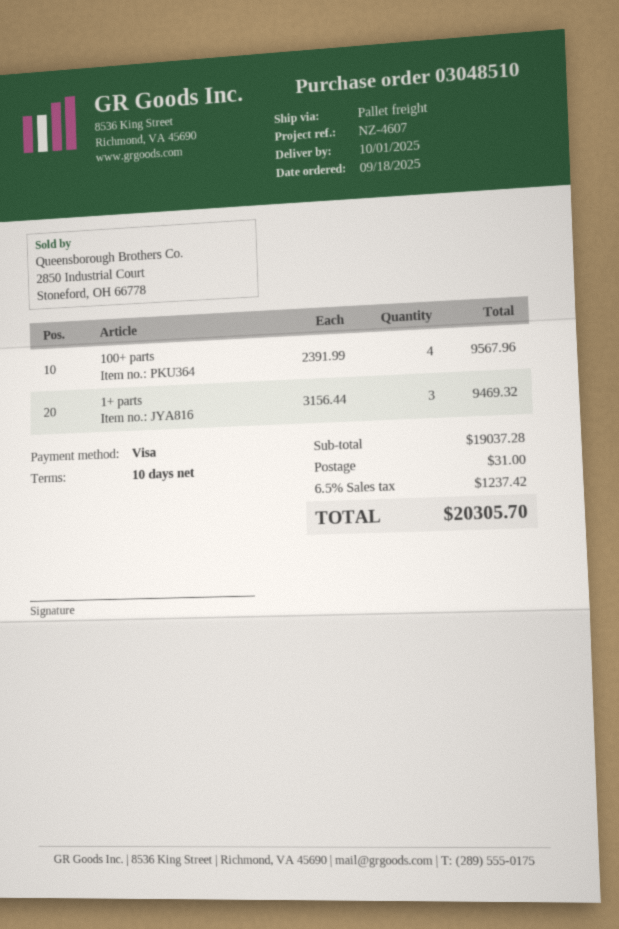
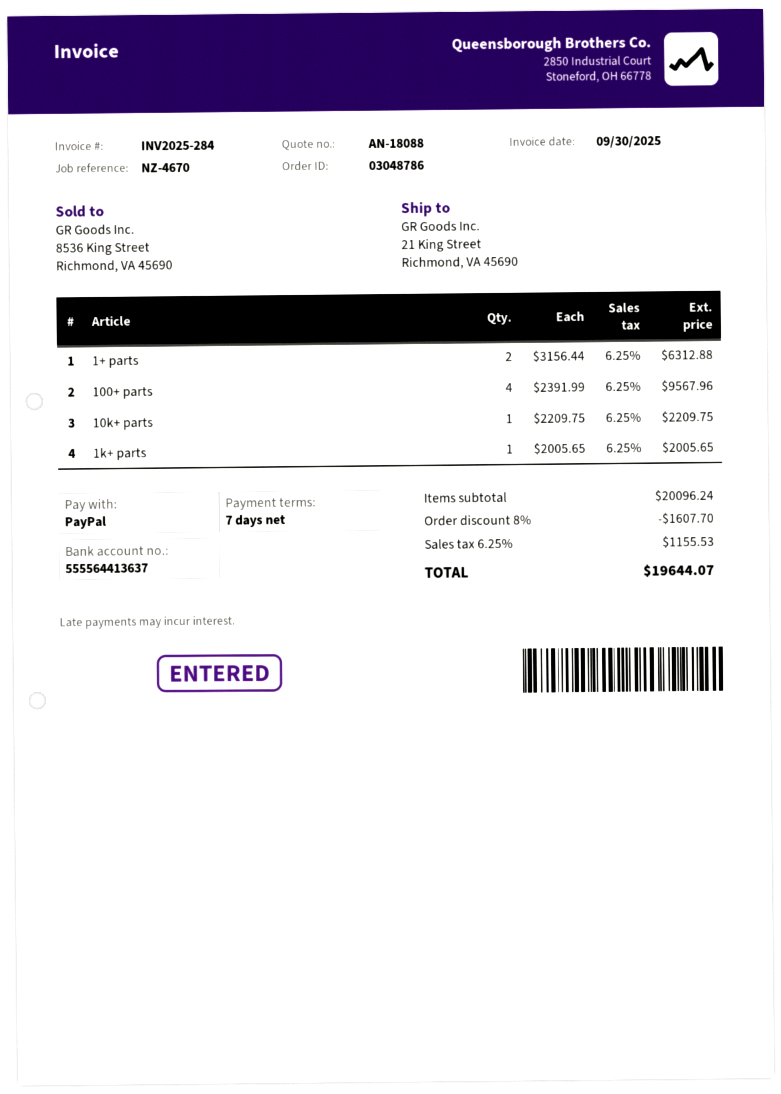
order number: 03048510 -> 03048786
payment terms: 10 days -> 7 days
reference: NZ-4607 -> NZ-4670
payment method: Visa -> PayPal
1+ parts: 3 x 3156.44 = 9469.32 -> 2 x 3156.44 = 6312.88
10k+ parts: none -> 1 x 2209.75 = 2209.75
1k+ parts: none -> 1 x 2005.65 = 2005.65
subtotal: 19037.28 -> 20096.24
discount: none -> 8% = 1607.70
shipping: 31.00 -> none
tax: 6.5% = 1237.42 -> 6.25% = 1155.53
total: 20305.70 -> 19644.07

